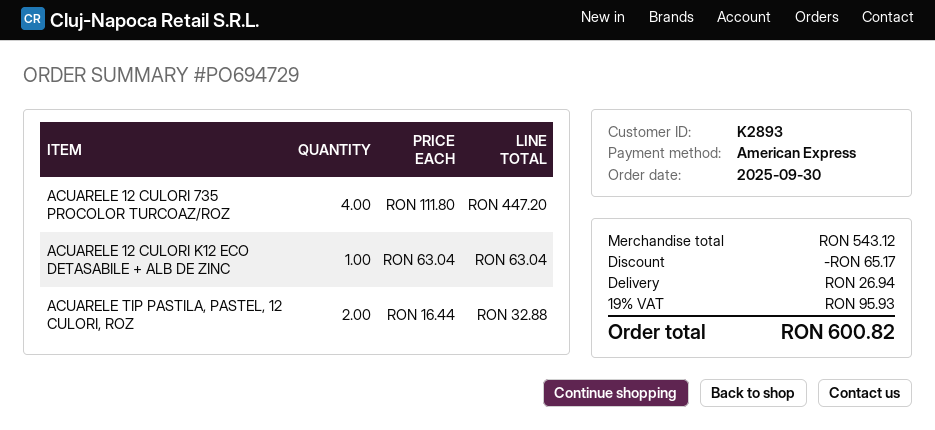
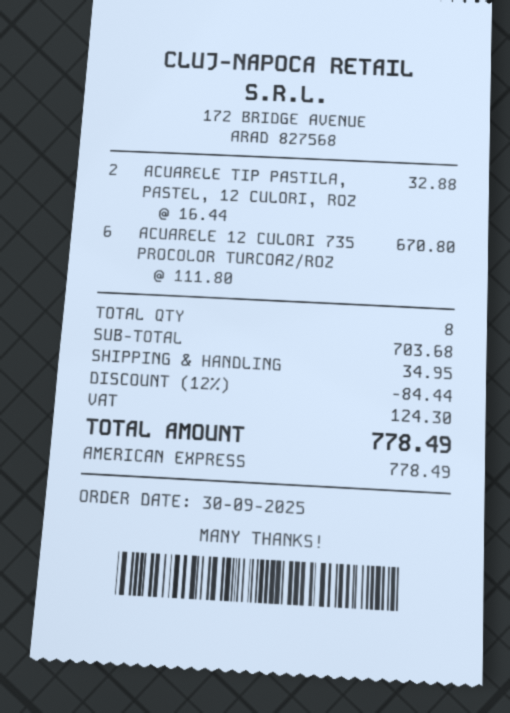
ACUARELE 12 CULORI 735 PROCOLOR TURCOAZ/ROZ: 4 x 111.80 = 447.20 -> 6 x 111.80 = 670.80
ACUARELE 12 CULORI K12 ECO DETASABILE + ALB DE ZINC: 1 x 63.04 = 63.04 -> none
subtotal: 543.12 -> 703.68
discount: 65.17 -> 84.44
shipping: 26.94 -> 34.95
tax: 95.93 -> 124.30
total: 600.82 -> 778.49

